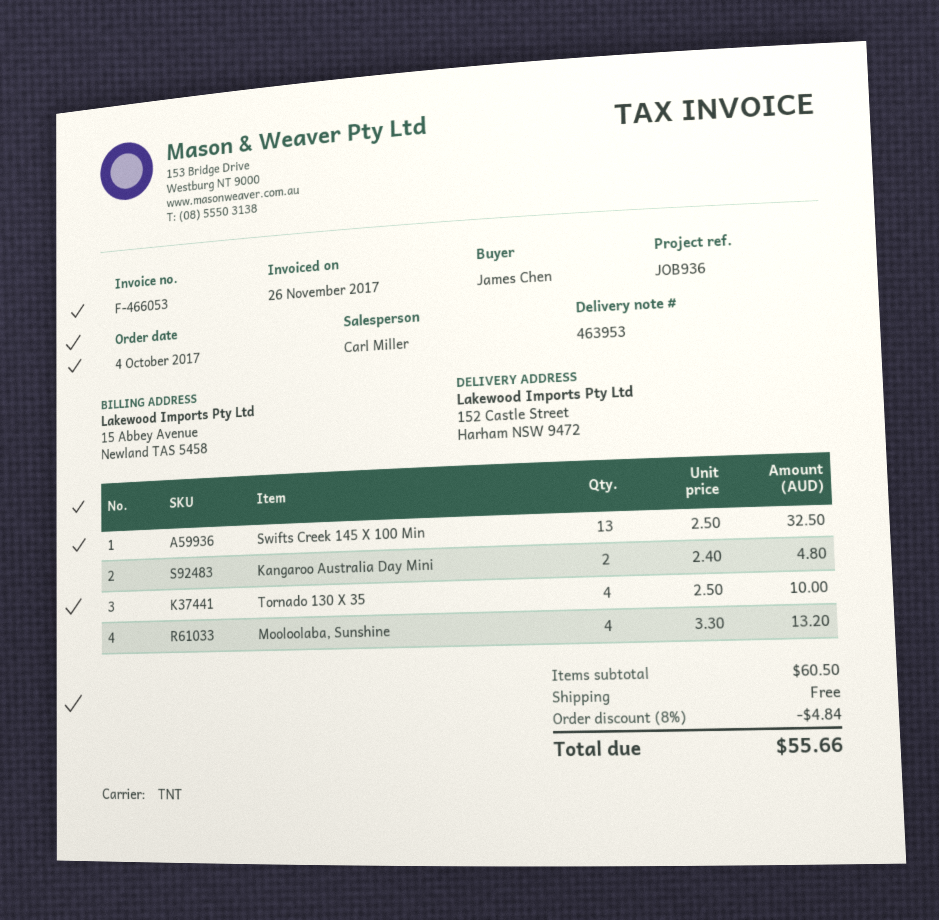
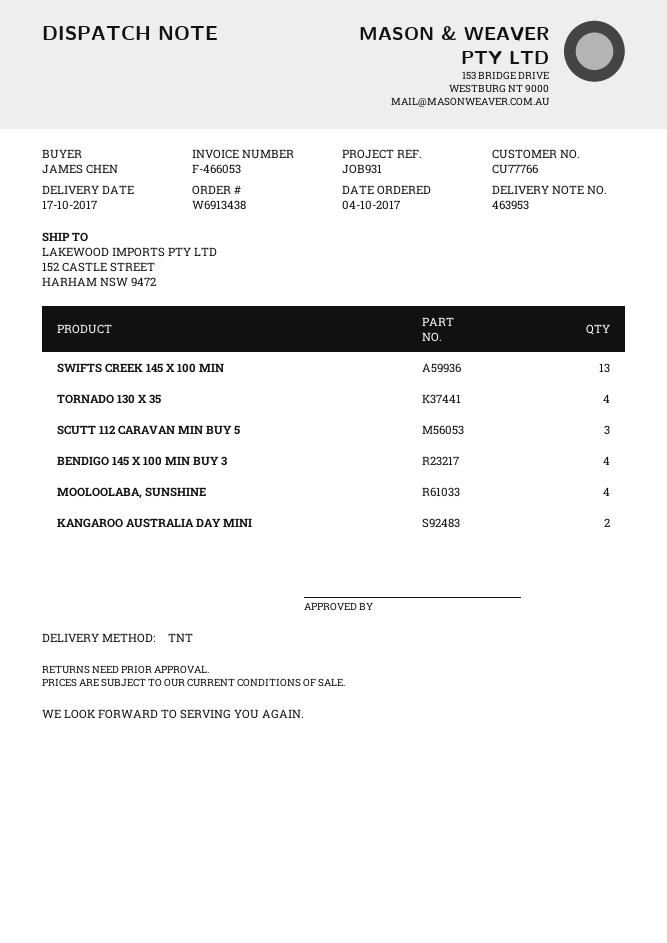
reference: JOB936 -> JOB931
SCUTT 112 CARAVAN MIN BUY 5: none -> 3
BENDIGO 145 X 100 MIN BUY 3: none -> 4

